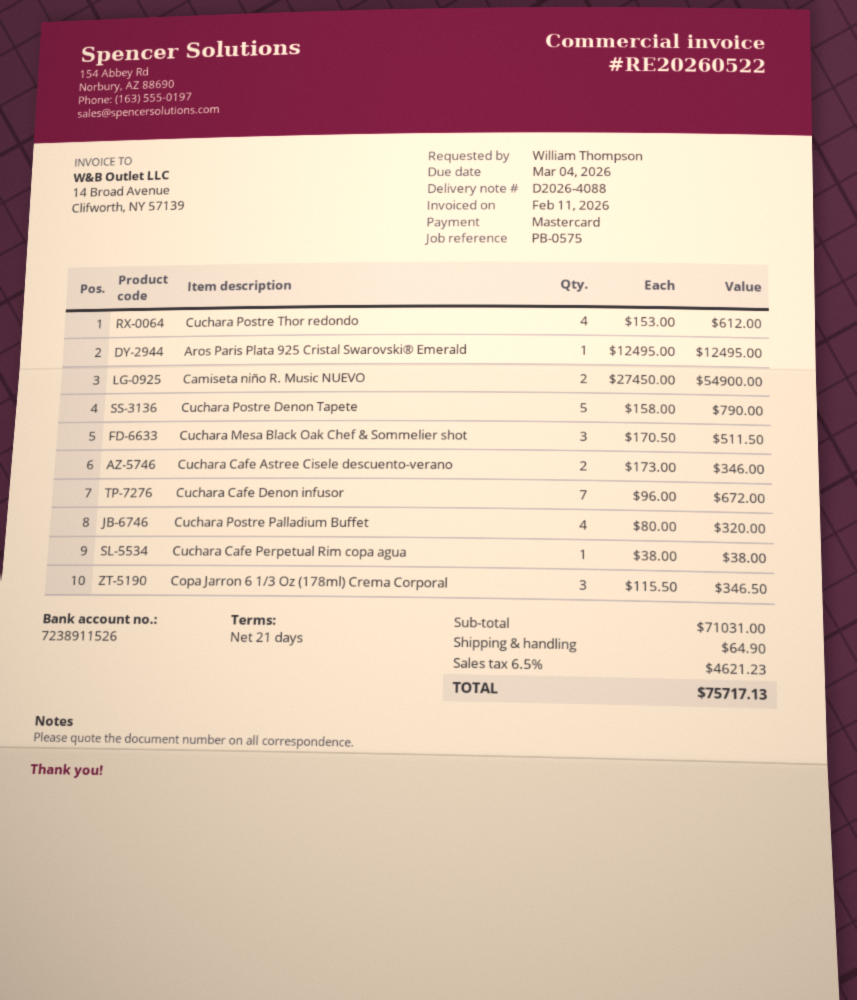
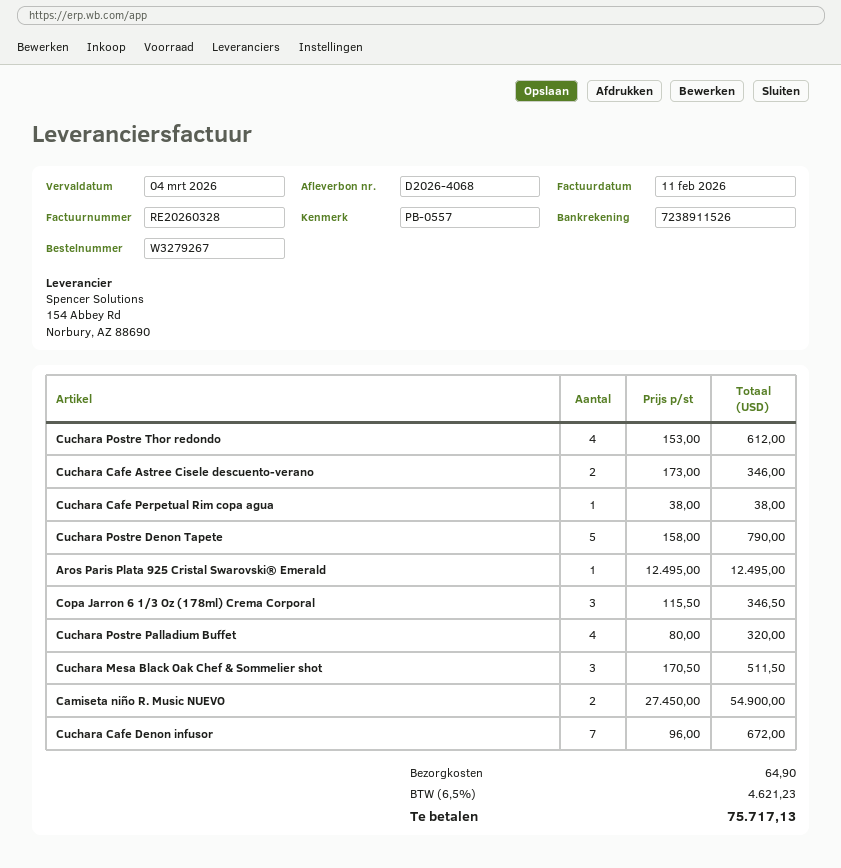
delivery note number: D2026-4088 -> D2026-4068
invoice number: RE20260522 -> RE20260328
reference: PB-0575 -> PB-0557

